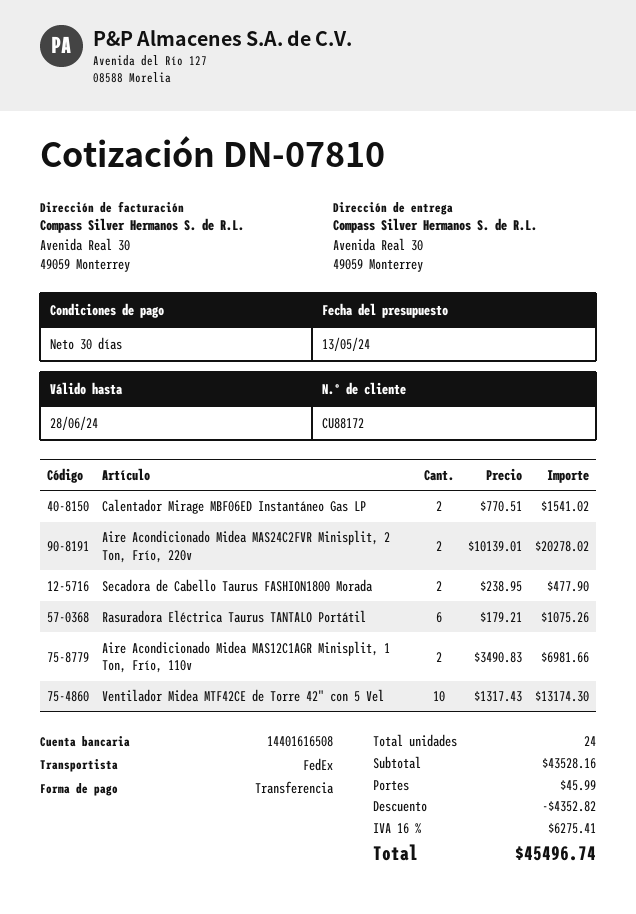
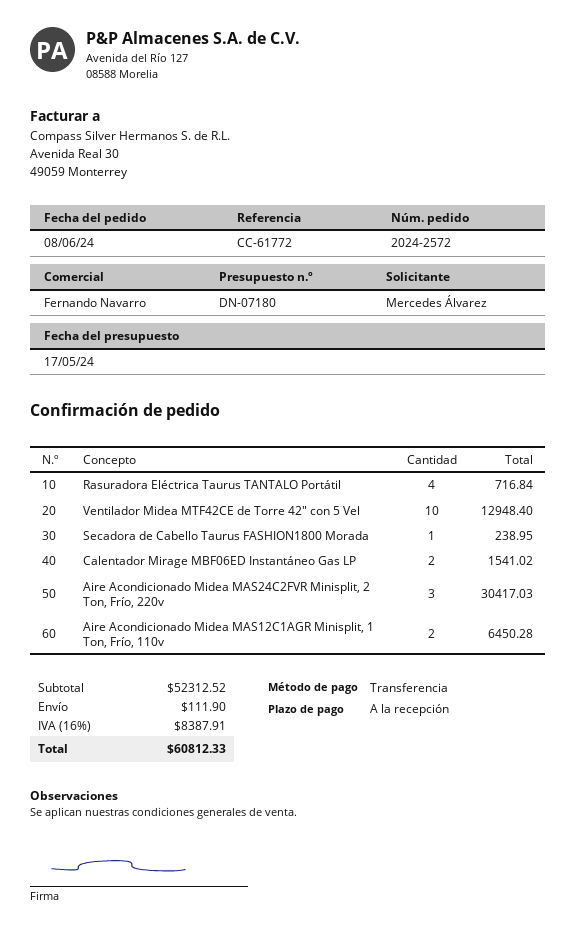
quote number: DN-07810 -> DN-07180
quote date: 2024-05-13 -> 2024-05-17
payment terms: 30 days -> on receipt
Aire Acondicionado Midea MAS24C2FVR Minisplit, 2 Ton, Frío, 220v: 2 for 20278.02 -> 3 for 30417.03
Secadora de Cabello Taurus FASHION1800 Morada: 2 for 477.90 -> 1 for 238.95
Rasuradora Eléctrica Taurus TANTALO Portátil: 6 for 1075.26 -> 4 for 716.84
Aire Acondicionado Midea MAS12C1AGR Minisplit, 1 Ton, Frío, 110v: 2 for 6981.66 -> 2 for 6450.28
Ventilador Midea MTF42CE de Torre 42" con 5 Vel: 10 for 13174.30 -> 10 for 12948.40
subtotal: 43528.16 -> 52312.52
discount: 4352.82 -> none
shipping: 45.99 -> 111.90
tax: 16% = 6275.41 -> 16% = 8387.91
total: 45496.74 -> 60812.33

